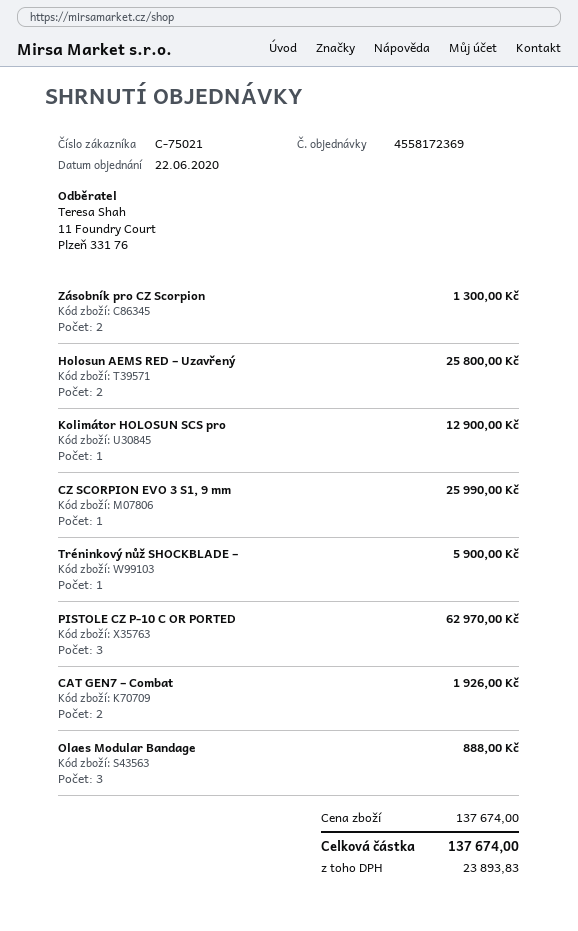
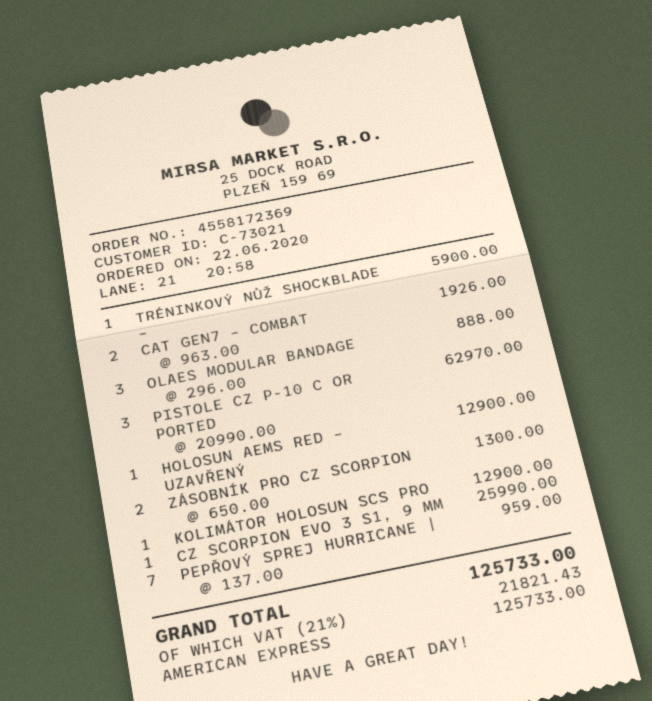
customer number: C-75021 -> C-73021
Holosun AEMS RED – Uzavřený: 2 for 25800.00 -> 1 for 12900.00
PEPŘOVÝ SPREJ HURRICANE |: none -> 7 for 959.00
tax: 23893.83 -> 21821.43
total: 137674.00 -> 125733.00

